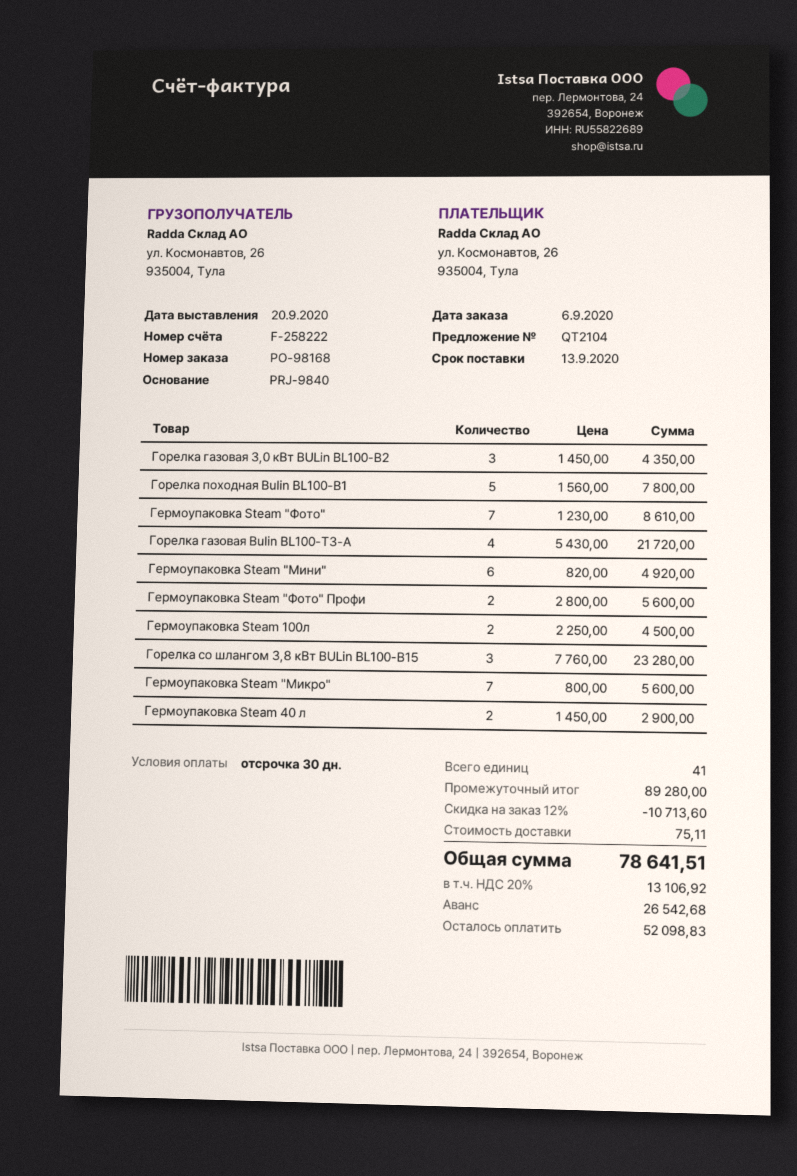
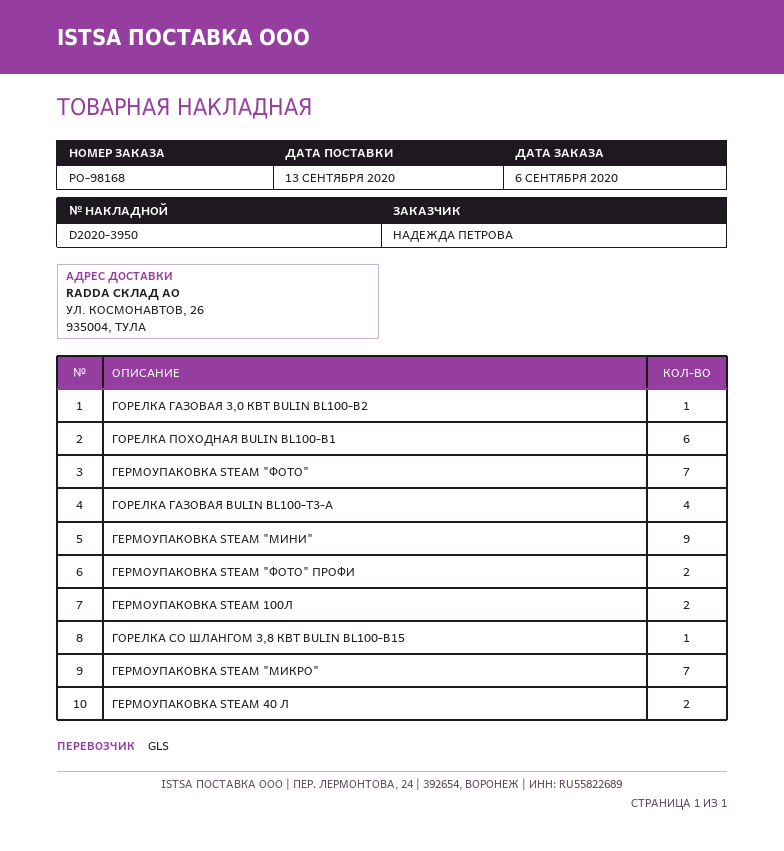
Горелка газовая 3,0 кВт BULin BL100-B2: 3 -> 1
Горелка походная Bulin BL100-B1: 5 -> 6
Гермоупаковка Steam "Мини": 6 -> 9
Горелка со шлангом 3,8 кВт BULin BL100-B15: 3 -> 1

